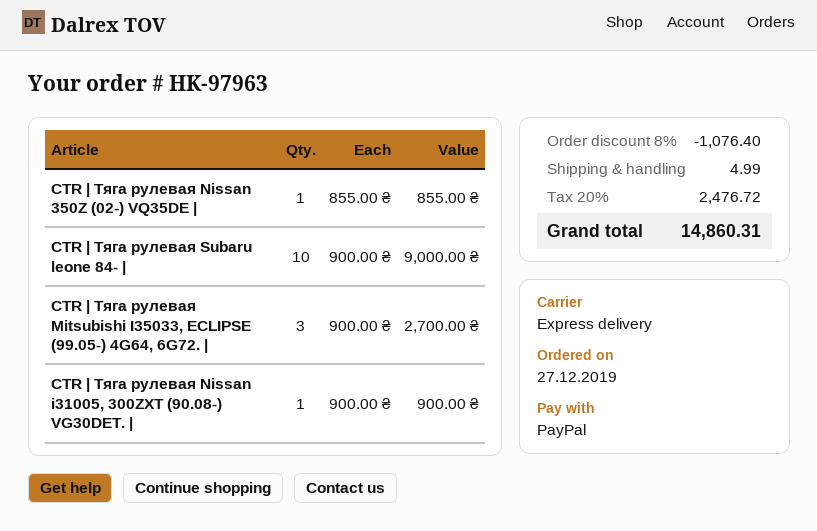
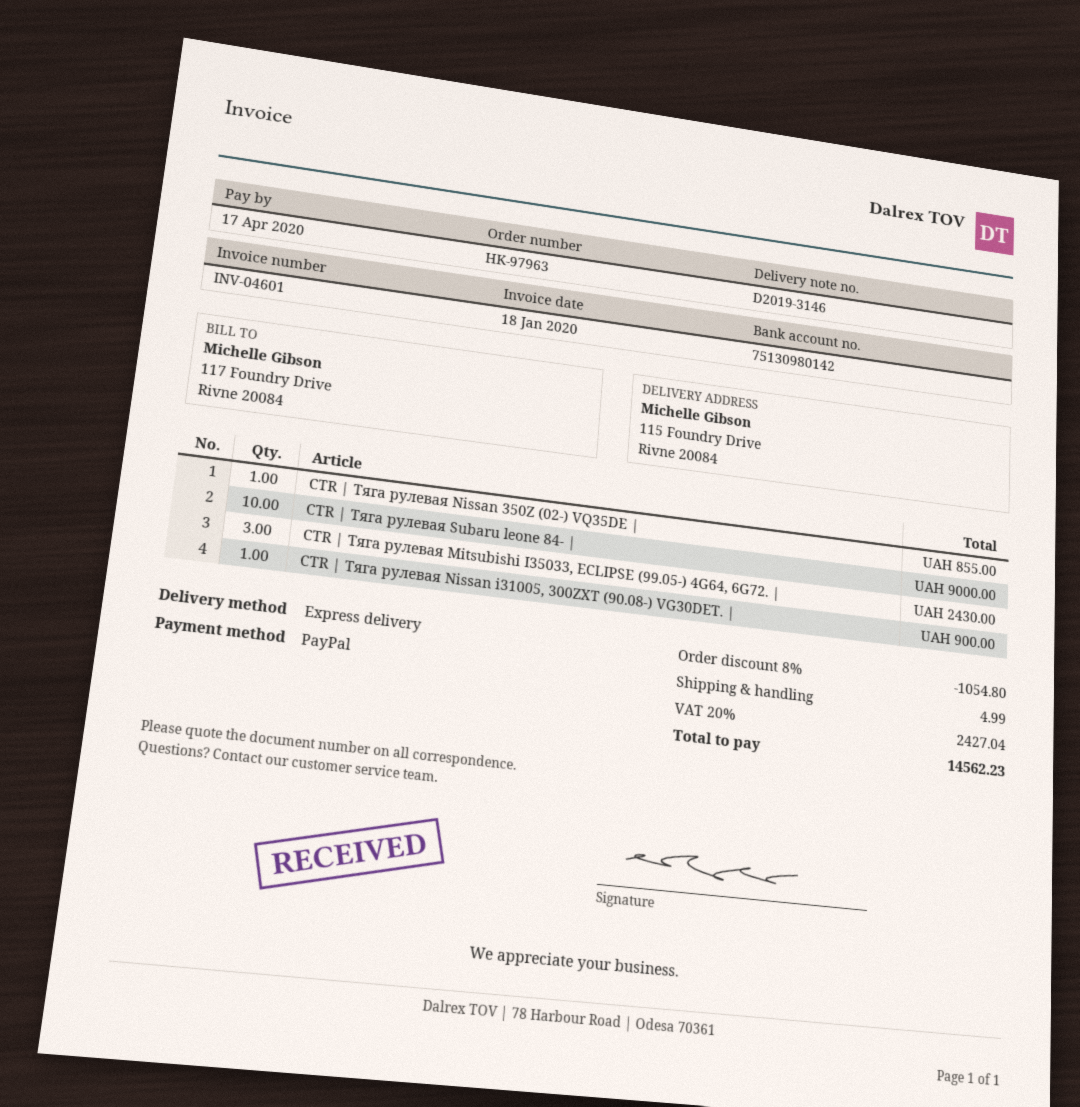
CTR | Тяга рулевая Mitsubishi I35033, ECLIPSE (99.05-) 4G64, 6G72. |: 3 for 2700.00 -> 3 for 2430.00
discount: 8% = 1076.40 -> 8% = 1054.80
tax: 20% = 2476.72 -> 20% = 2427.04
total: 14860.31 -> 14562.23

